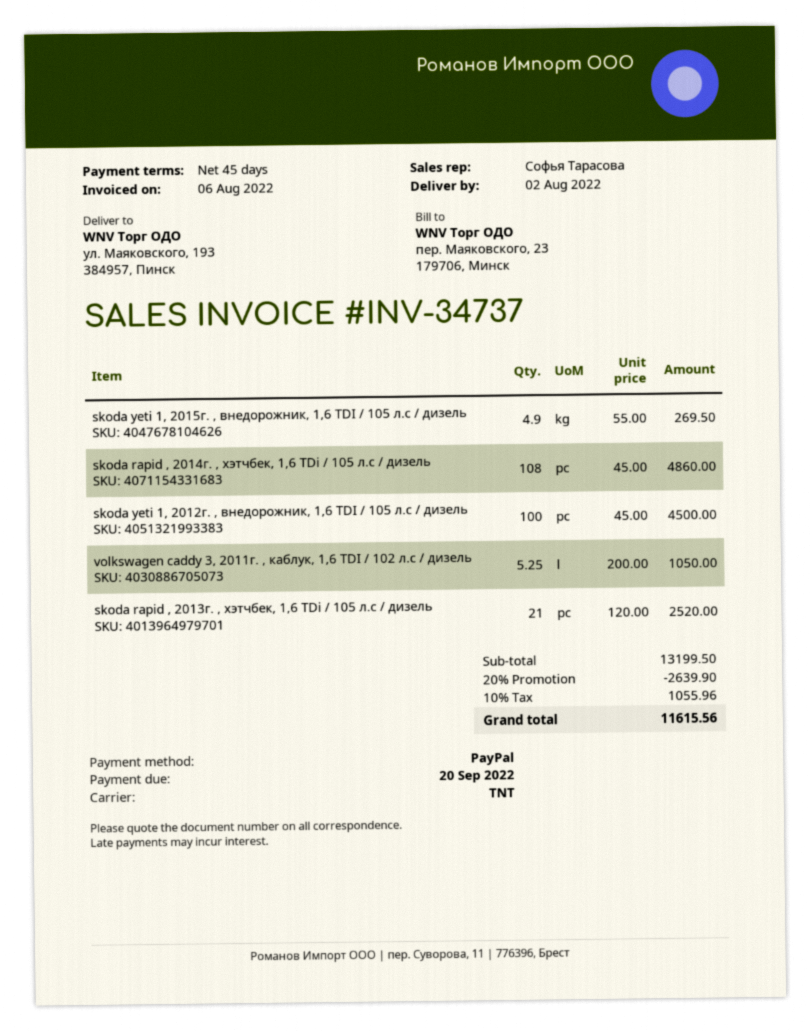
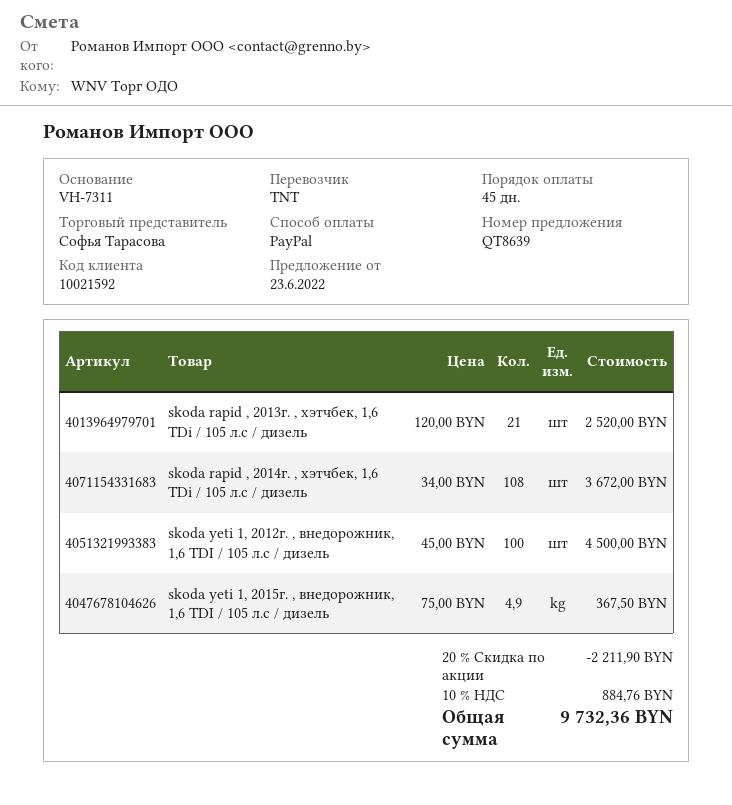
skoda yeti 1, 2015г. , внедорожник, 1,6 TDI / 105 л.с / дизель: 4.9 x 55.00 = 269.50 -> 4.9 x 75.00 = 367.50
skoda rapid , 2014г. , хэтчбек, 1,6 TDi / 105 л.с / дизель: 108 x 45.00 = 4860.00 -> 108 x 34.00 = 3672.00
volkswagen caddy 3, 2011г. , каблук, 1,6 TDI / 102 л.с / дизель: 5.25 x 200.00 = 1050.00 -> none
discount: 20% = 2639.90 -> 20% = 2211.90
tax: 10% = 1055.96 -> 10% = 884.76
total: 11615.56 -> 9732.36

